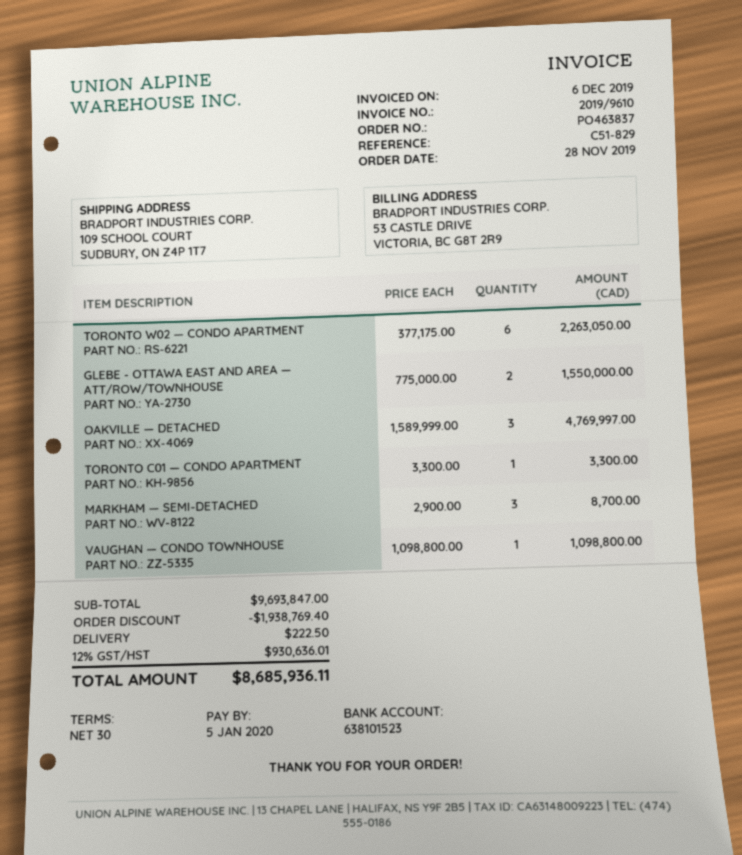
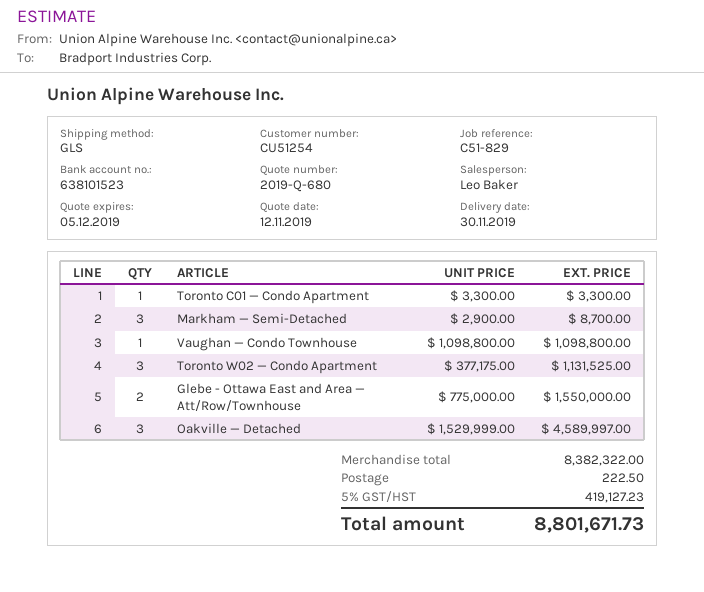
TORONTO W02 — CONDO APARTMENT: 6 x 377175.00 = 2263050.00 -> 3 x 377175.00 = 1131525.00
OAKVILLE — DETACHED: 3 x 1589999.00 = 4769997.00 -> 3 x 1529999.00 = 4589997.00
subtotal: 9693847.00 -> 8382322.00
discount: 1938769.40 -> none
tax: 12% = 930636.01 -> 5% = 419127.23
total: 8685936.11 -> 8801671.73

